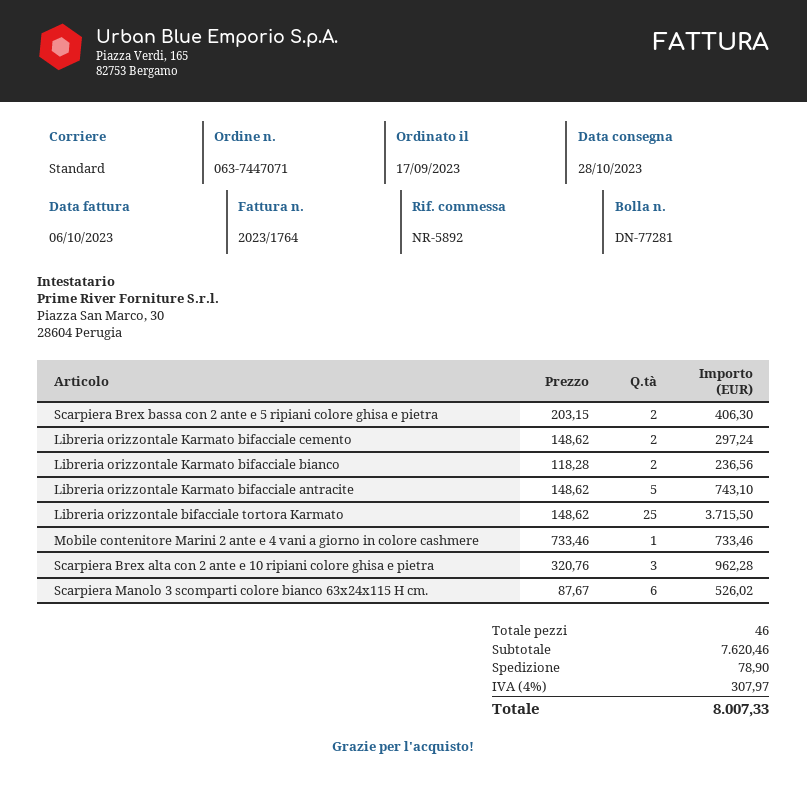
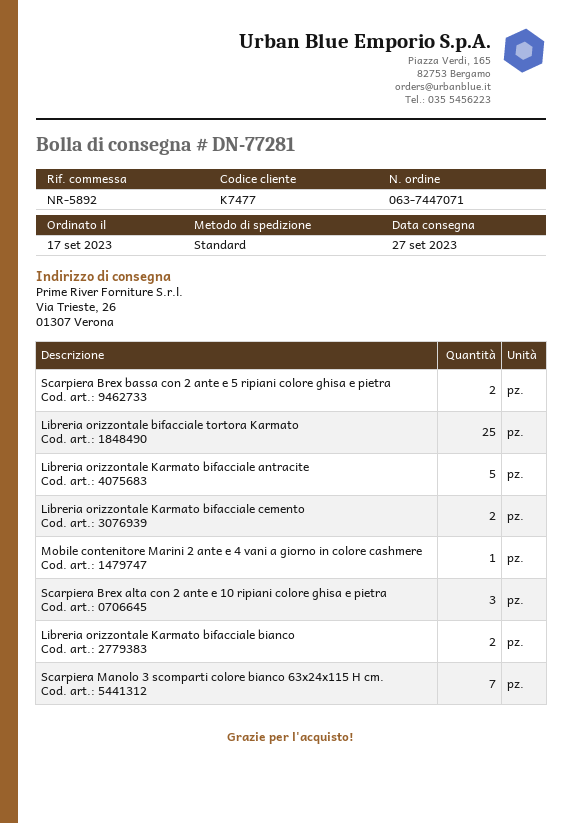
delivery date: 2023-10-28 -> 2023-09-27
Scarpiera Manolo 3 scomparti colore bianco 63x24x115 H cm.: 6 -> 7

